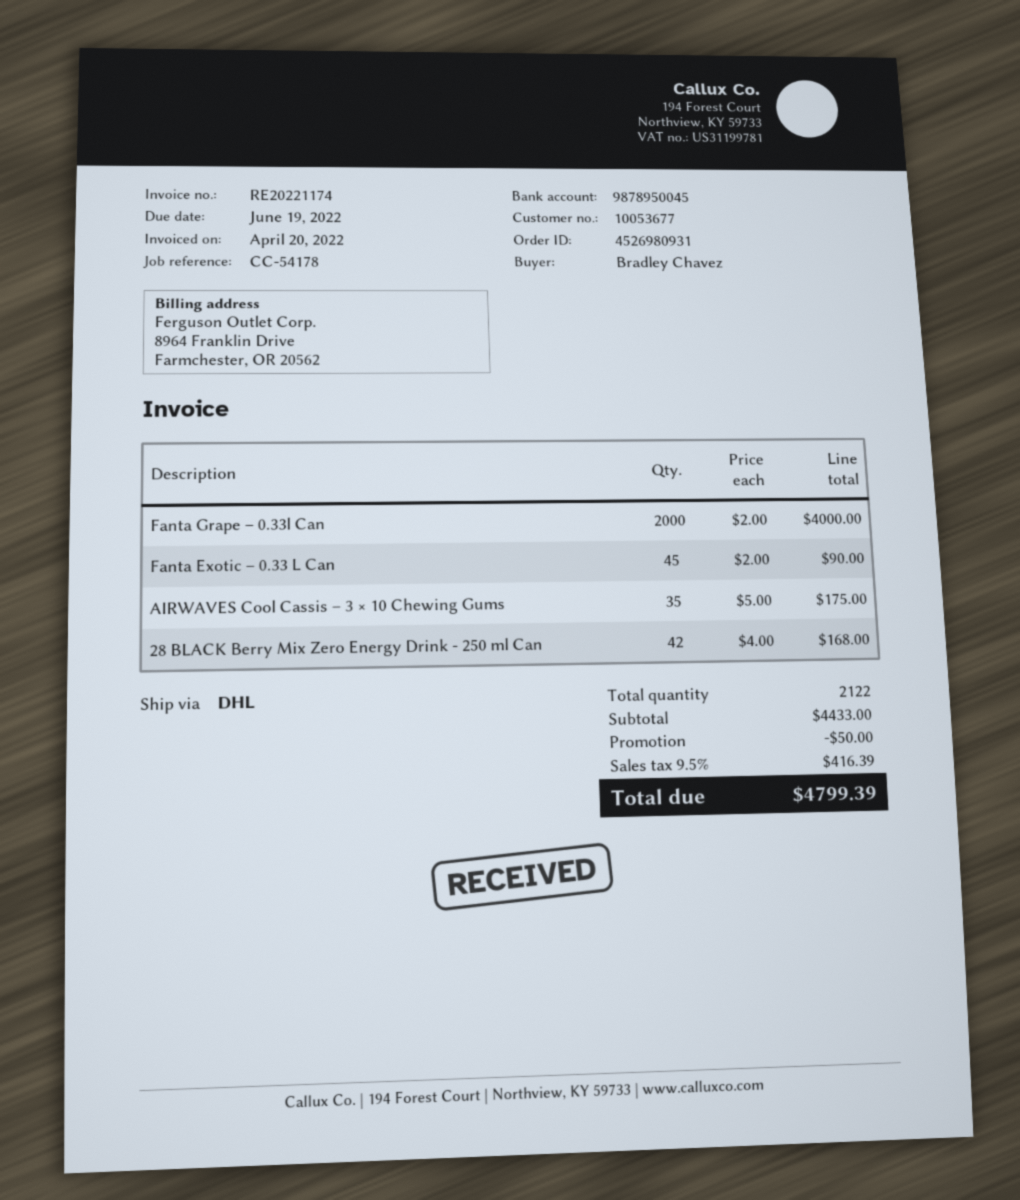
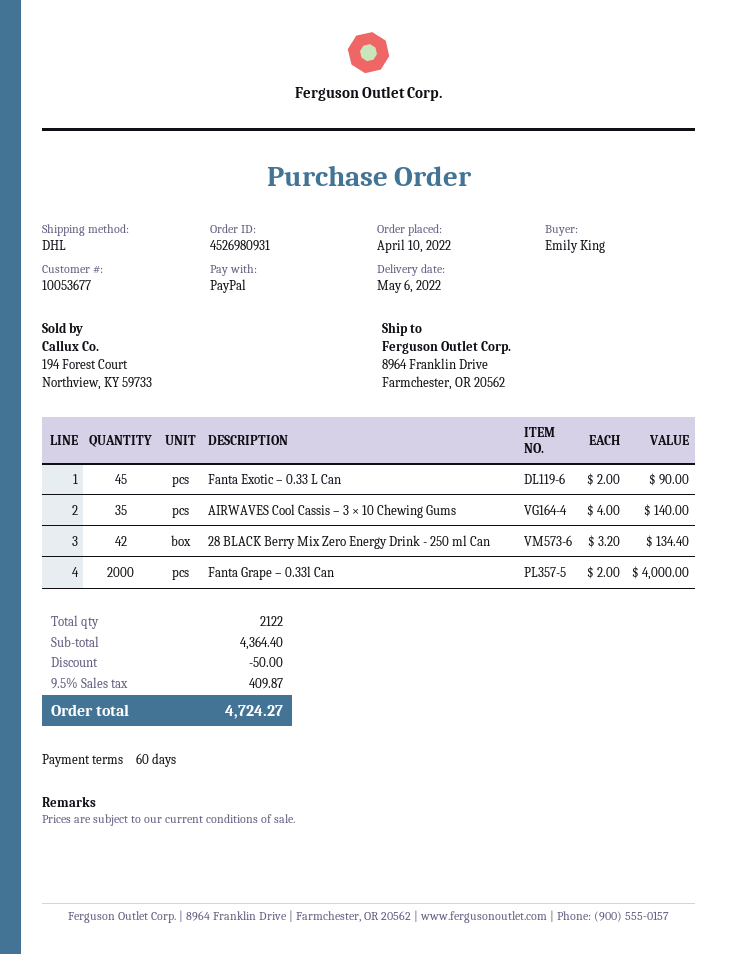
ordered by: Bradley Chavez -> Emily King
AIRWAVES Cool Cassis – 3 × 10 Chewing Gums: 35 x 5.00 = 175.00 -> 35 x 4.00 = 140.00
28 BLACK Berry Mix Zero Energy Drink - 250 ml Can: 42 x 4.00 = 168.00 -> 42 x 3.20 = 134.40
subtotal: 4433.00 -> 4364.40
tax: 9.5% = 416.39 -> 9.5% = 409.87
total: 4799.39 -> 4724.27

